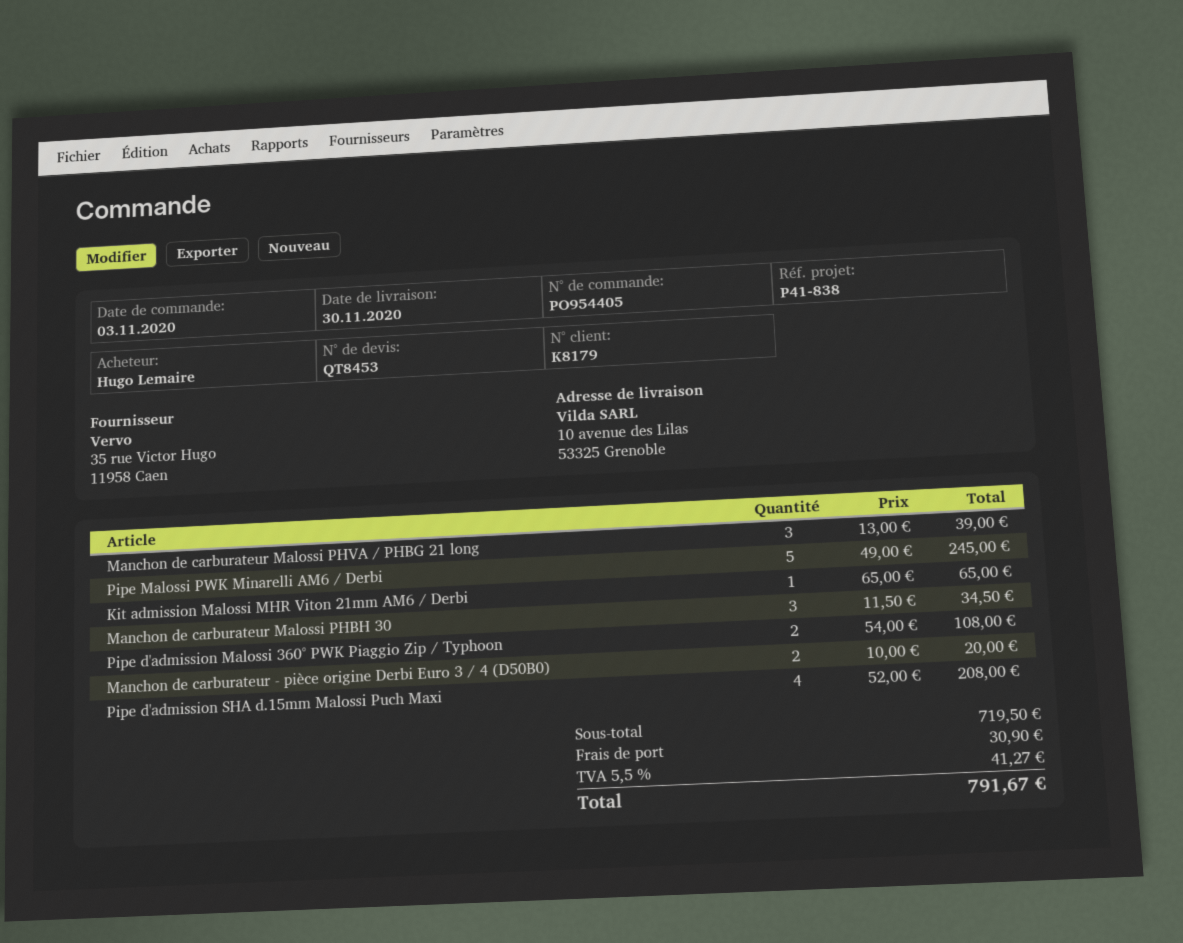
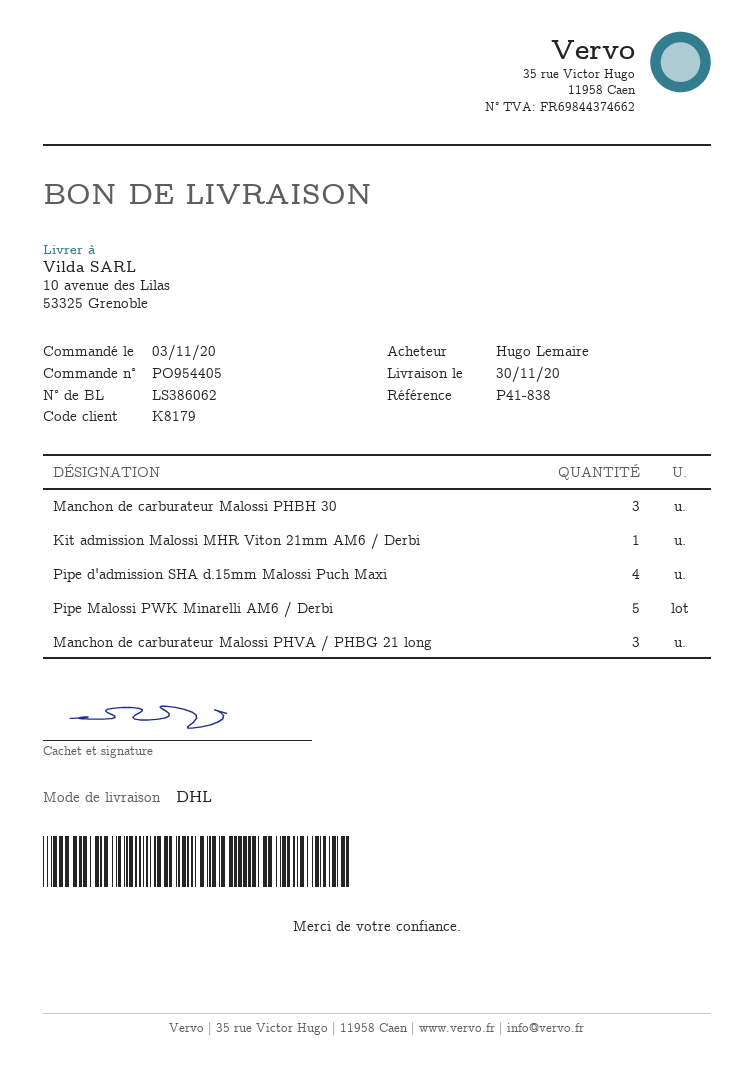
Pipe d'admission Malossi 360° PWK Piaggio Zip / Typhoon: 2 -> none
Manchon de carburateur - pièce origine Derbi Euro 3 / 4 (D50B0): 2 -> none

